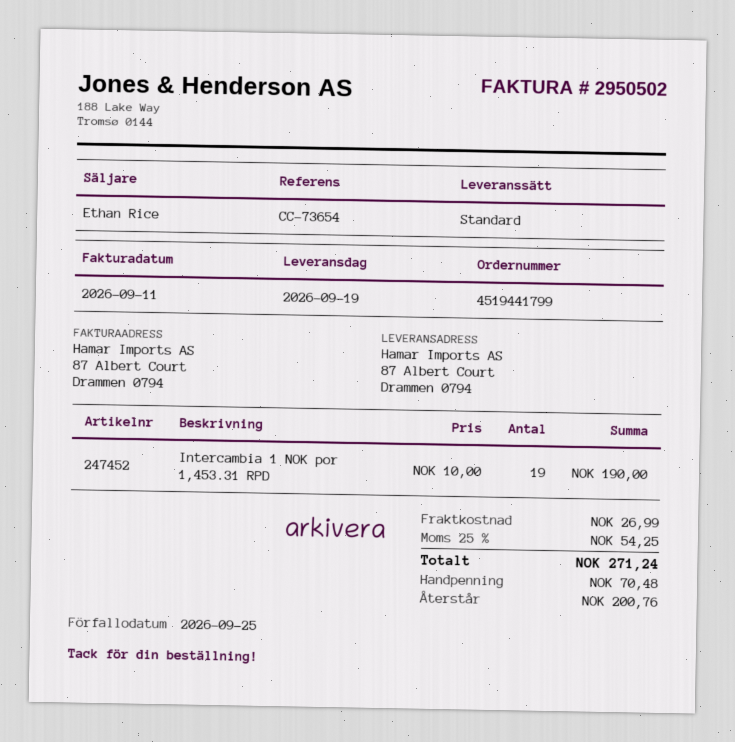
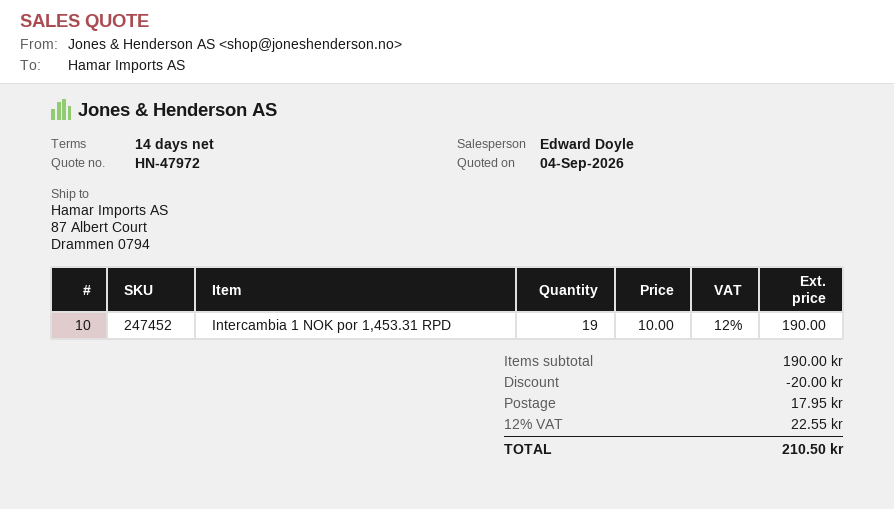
sales rep: Ethan Rice -> Edward Doyle
discount: none -> 20.00
shipping: 26.99 -> 17.95
tax: 25% = 54.25 -> 12% = 22.55
total: 271.24 -> 210.50

